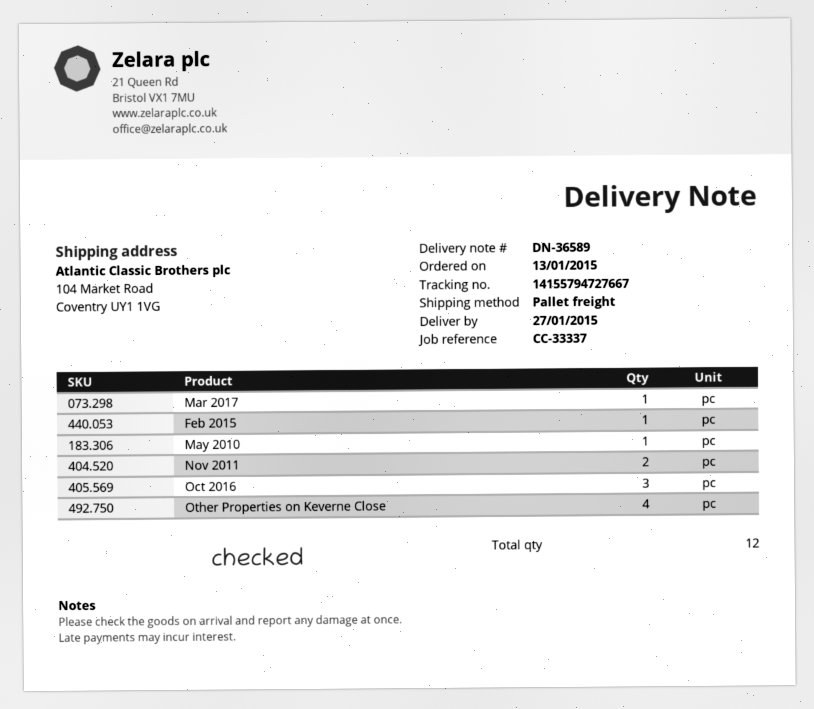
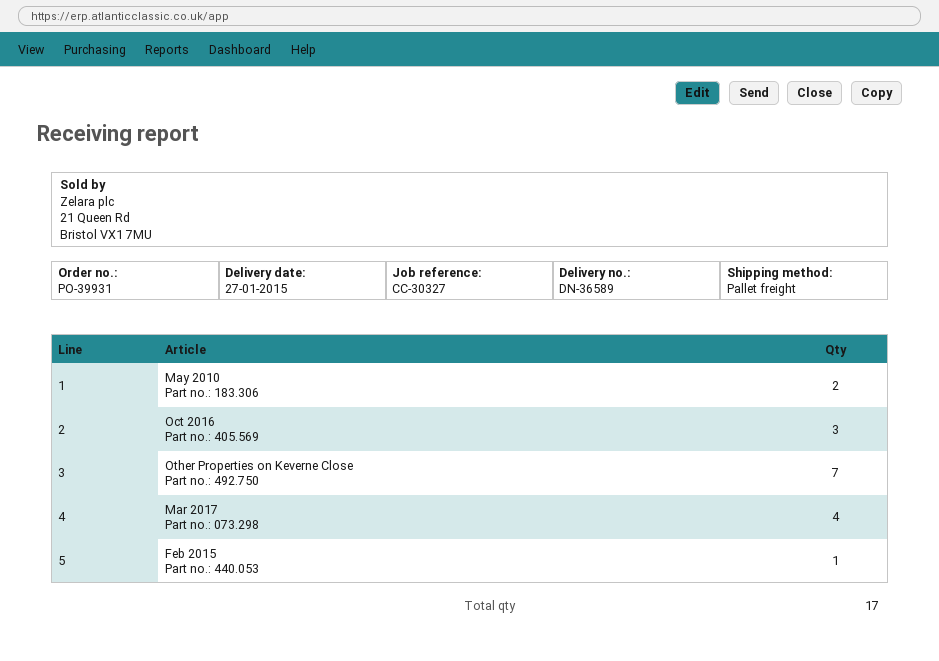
reference: CC-33337 -> CC-30327
Mar 2017: 1 -> 4
May 2010: 1 -> 2
Nov 2011: 2 -> none
Other Properties on Keverne Close: 4 -> 7
total quantity: 12 -> 17

